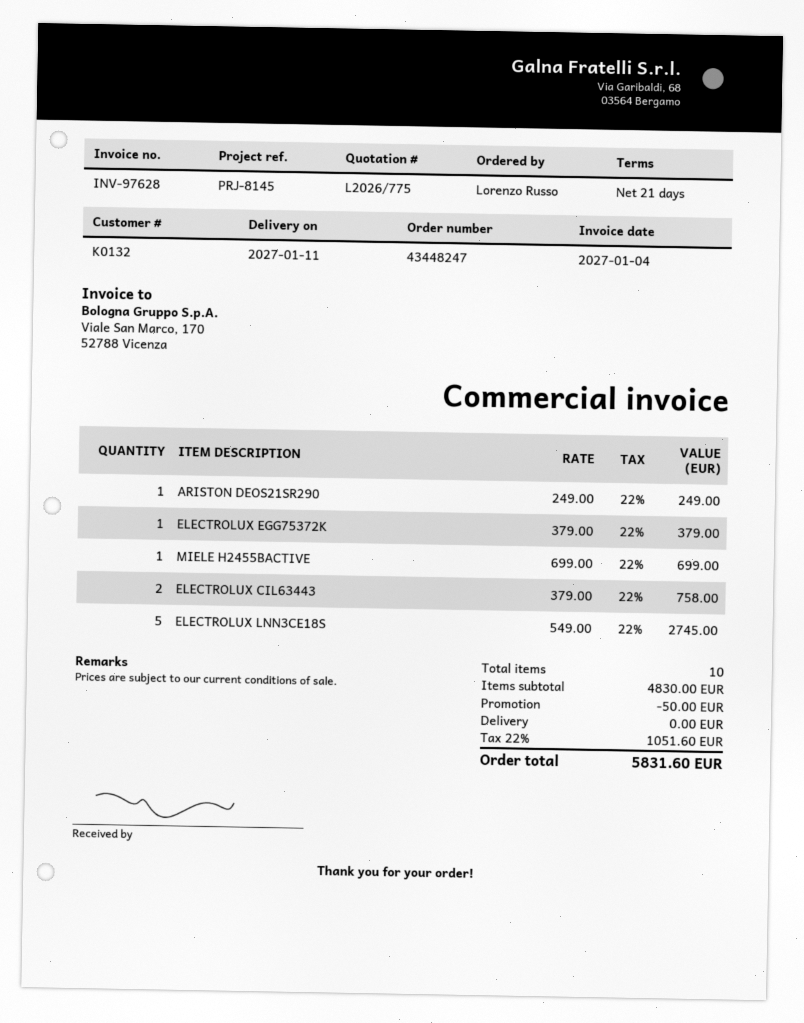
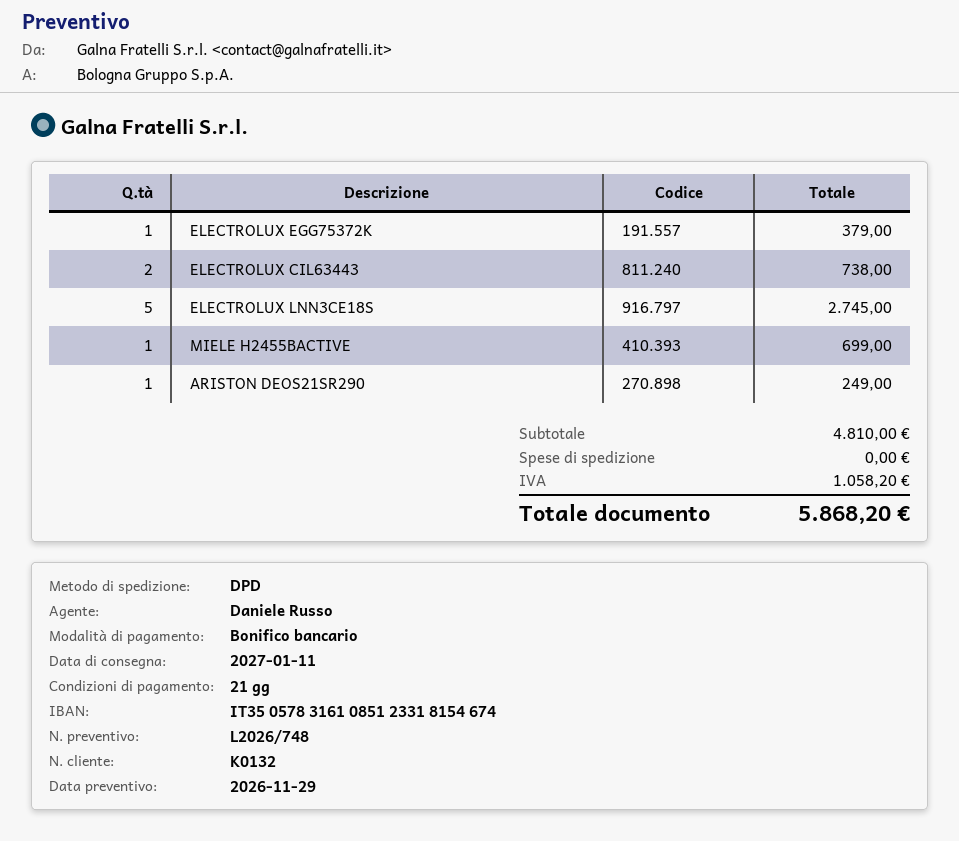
quote number: L2026/775 -> L2026/748
ELECTROLUX CIL63443: 2 for 758.00 -> 2 for 738.00
subtotal: 4830.00 -> 4810.00
discount: 50.00 -> none
tax: 1051.60 -> 1058.20
total: 5831.60 -> 5868.20

